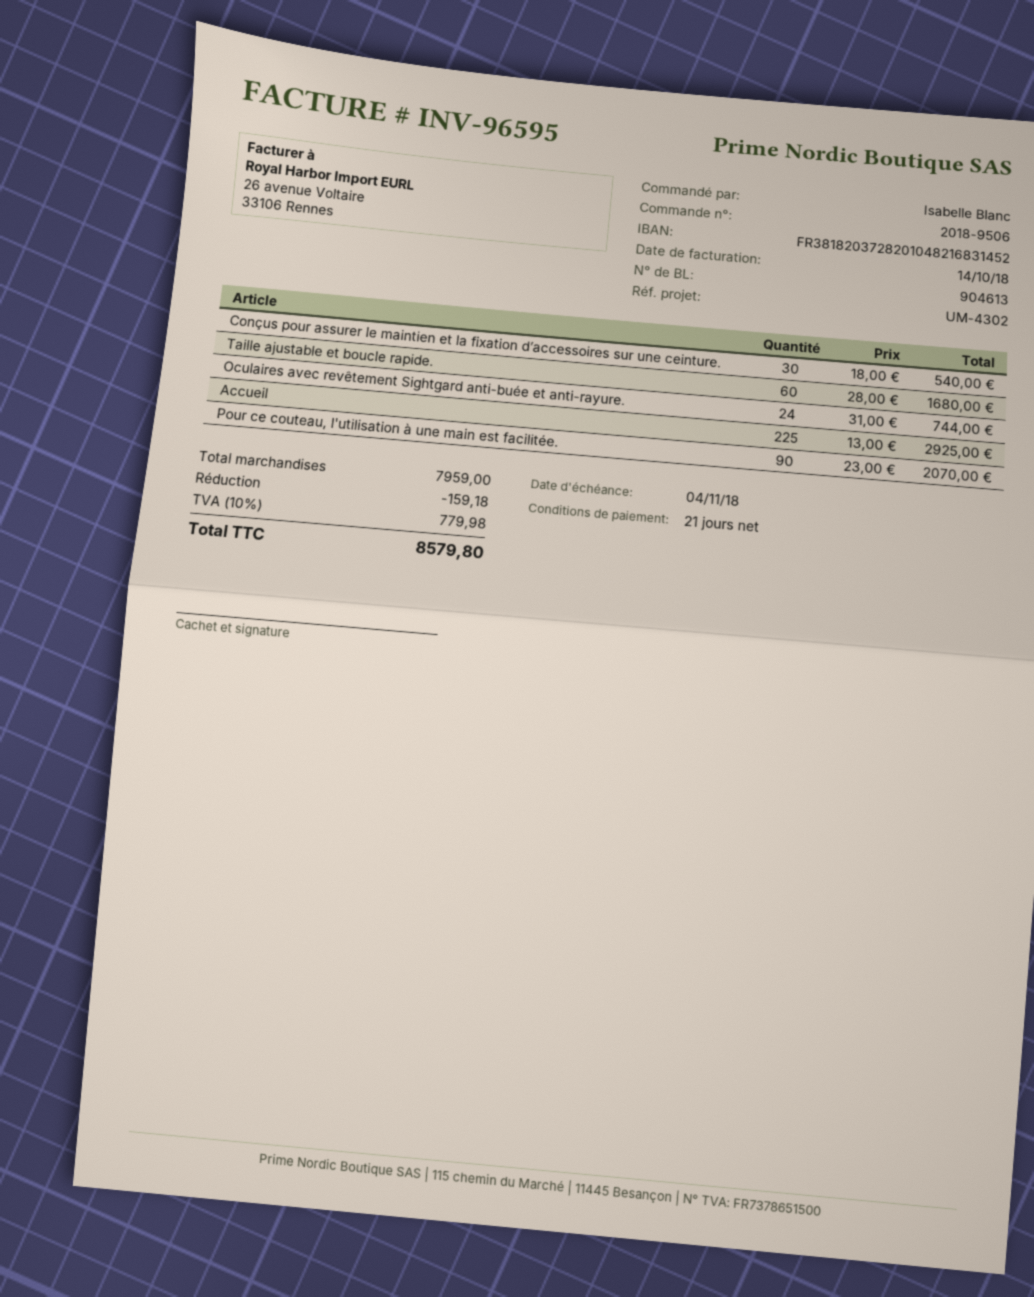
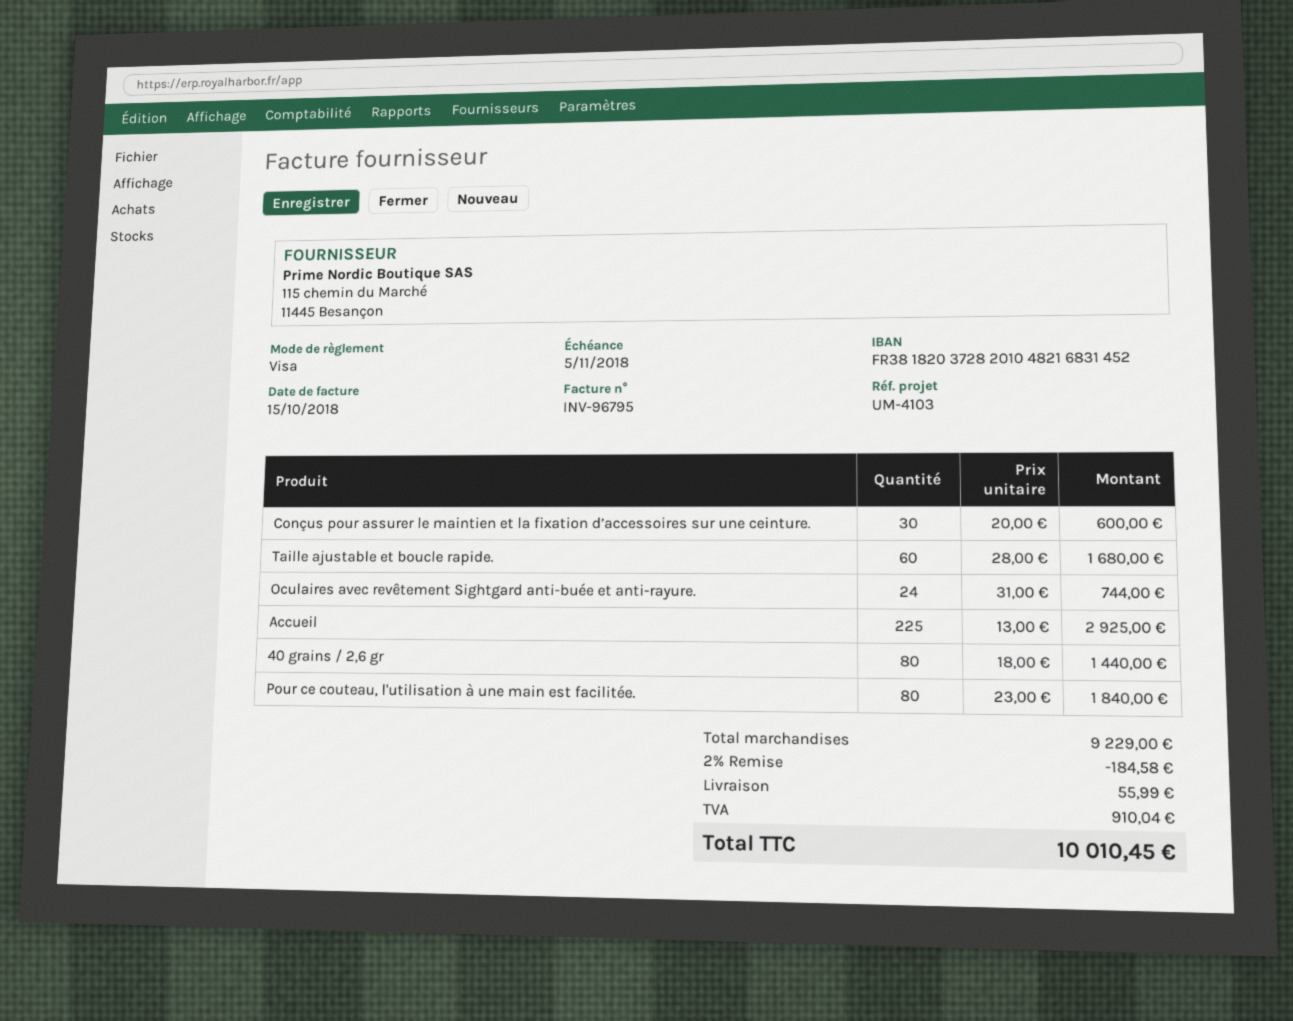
invoice number: INV-96595 -> INV-96795
invoice date: 2018-10-14 -> 2018-10-15
due date: 2018-11-04 -> 2018-11-05
reference: UM-4302 -> UM-4103
Conçus pour assurer le maintien et la fixation d’accessoires sur une ceinture.: 30 x 18.00 = 540.00 -> 30 x 20.00 = 600.00
Pour ce couteau, l'utilisation à une main est facilitée.: 90 x 23.00 = 2070.00 -> 80 x 23.00 = 1840.00
40 grains / 2,6 gr: none -> 80 x 18.00 = 1440.00
subtotal: 7959.00 -> 9229.00
discount: 159.18 -> 184.58
shipping: none -> 55.99
tax: 779.98 -> 910.04
total: 8579.80 -> 10010.45

